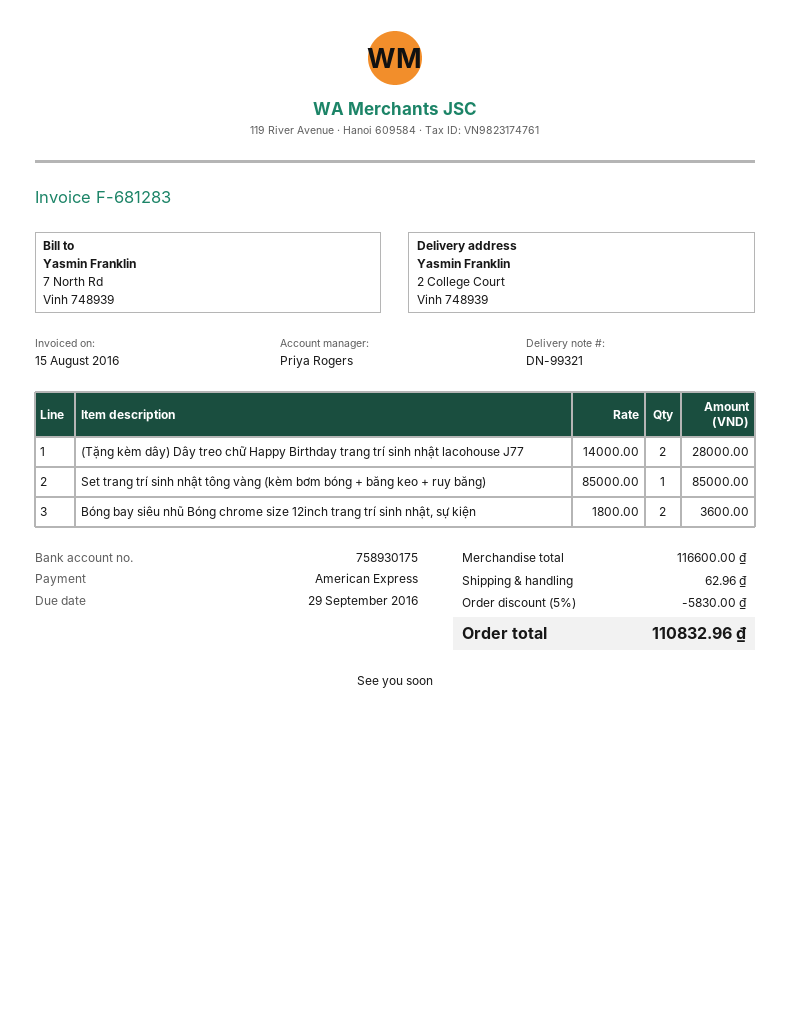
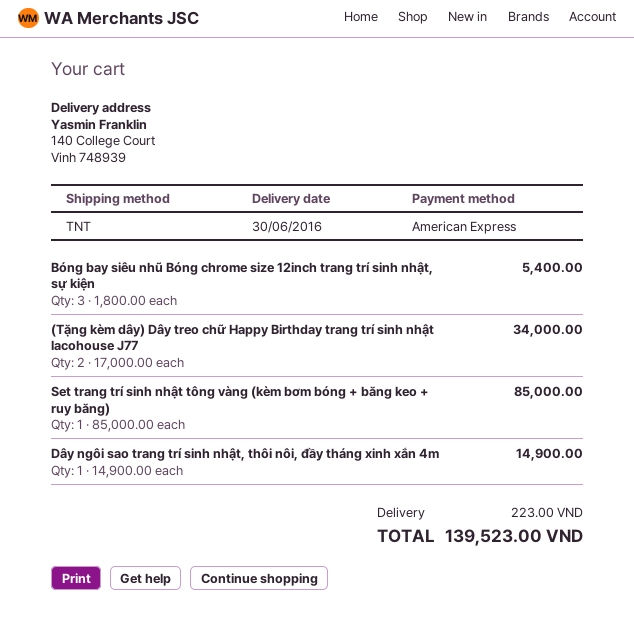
ship to: 2 College Court, Vinh 748939 -> 140 College Court, Vinh 748939
(Tặng kèm dây) Dây treo chữ Happy Birthday trang trí sinh nhật lacohouse J77: 2 x 14000.00 = 28000.00 -> 2 x 17000.00 = 34000.00
Bóng bay siêu nhũ Bóng chrome size 12inch trang trí sinh nhật, sự kiện: 2 x 1800.00 = 3600.00 -> 3 x 1800.00 = 5400.00
Dây ngôi sao trang trí sinh nhật, thôi nôi, đầy tháng xinh xắn 4m: none -> 1 x 14900.00 = 14900.00
discount: 5% = 5830.00 -> none
shipping: 62.96 -> 223.00
total: 110832.96 -> 139523.00

